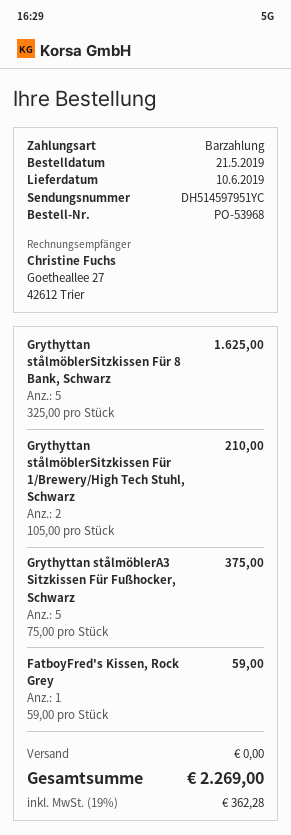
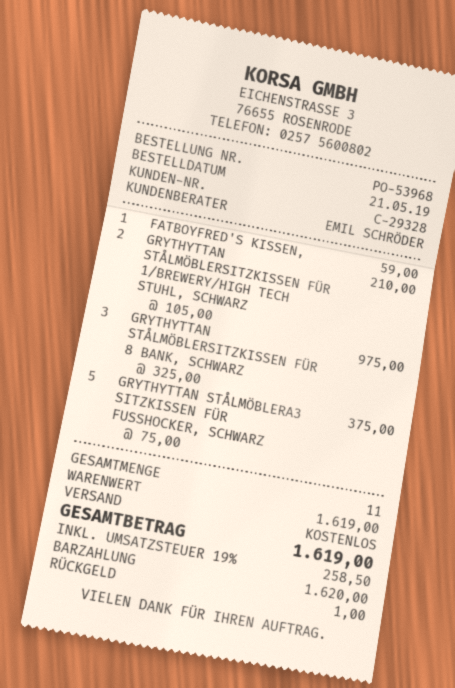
Grythyttan stålmöblerSitzkissen Für 8 Bank, Schwarz: 5 x 325.00 = 1625.00 -> 3 x 325.00 = 975.00
tax: 19% = 362.28 -> 19% = 258.50
total: 2269.00 -> 1619.00

